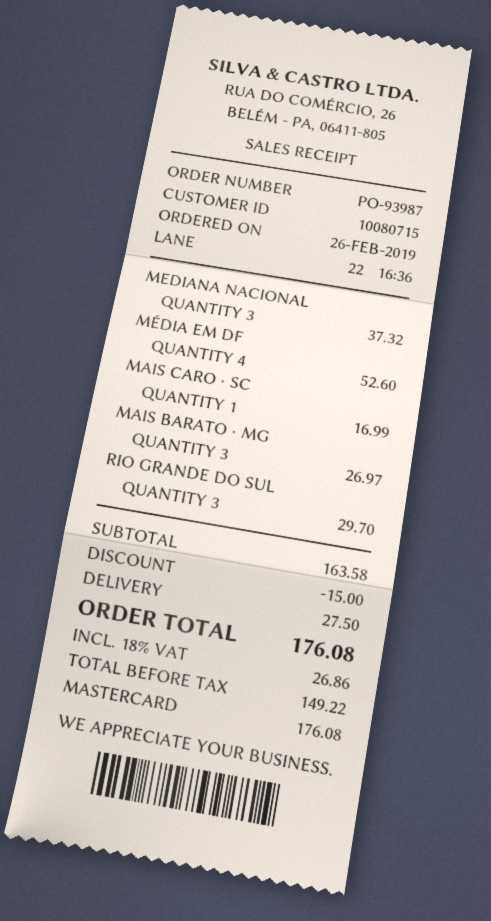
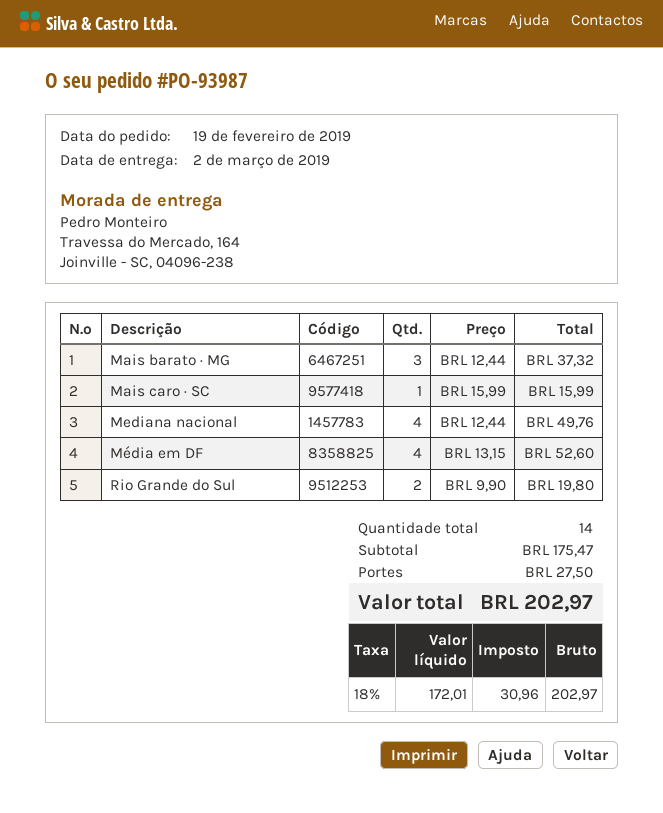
order date: 2019-02-26 -> 2019-02-19
MEDIANA NACIONAL: 3 for 37.32 -> 4 for 49.76
MAIS CARO · SC: 1 for 16.99 -> 1 for 15.99
MAIS BARATO · MG: 3 for 26.97 -> 3 for 37.32
RIO GRANDE DO SUL: 3 for 29.70 -> 2 for 19.80
subtotal: 163.58 -> 175.47
discount: 15.00 -> none
net: 149.22 -> 172.01
tax: 18% = 26.86 -> 18% = 30.96
total: 176.08 -> 202.97

